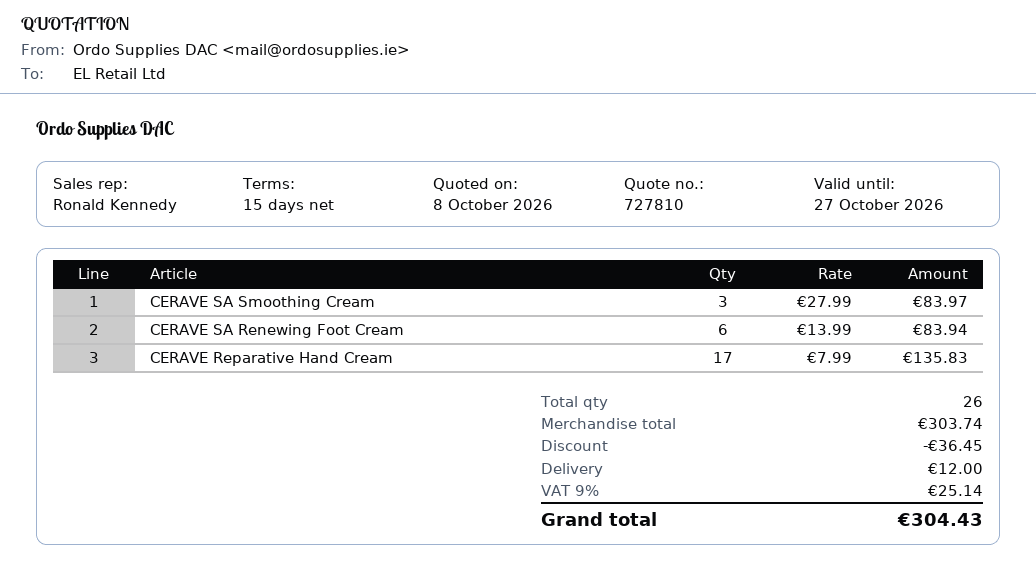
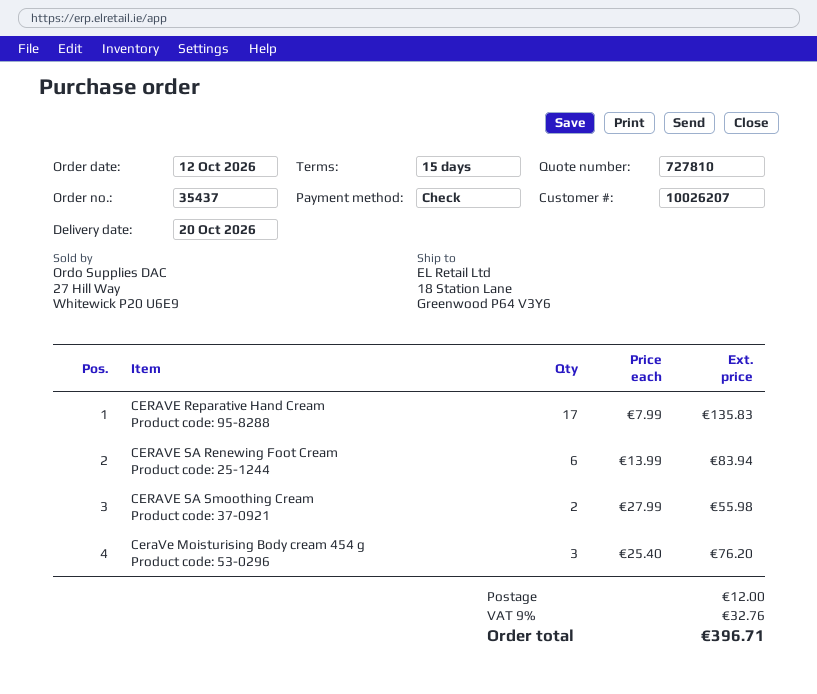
CERAVE SA Smoothing Cream: 3 x 27.99 = 83.97 -> 2 x 27.99 = 55.98
CeraVe Moisturising Body cream 454 g: none -> 3 x 25.40 = 76.20
discount: 36.45 -> none
tax: 9% = 25.14 -> 9% = 32.76
total: 304.43 -> 396.71

